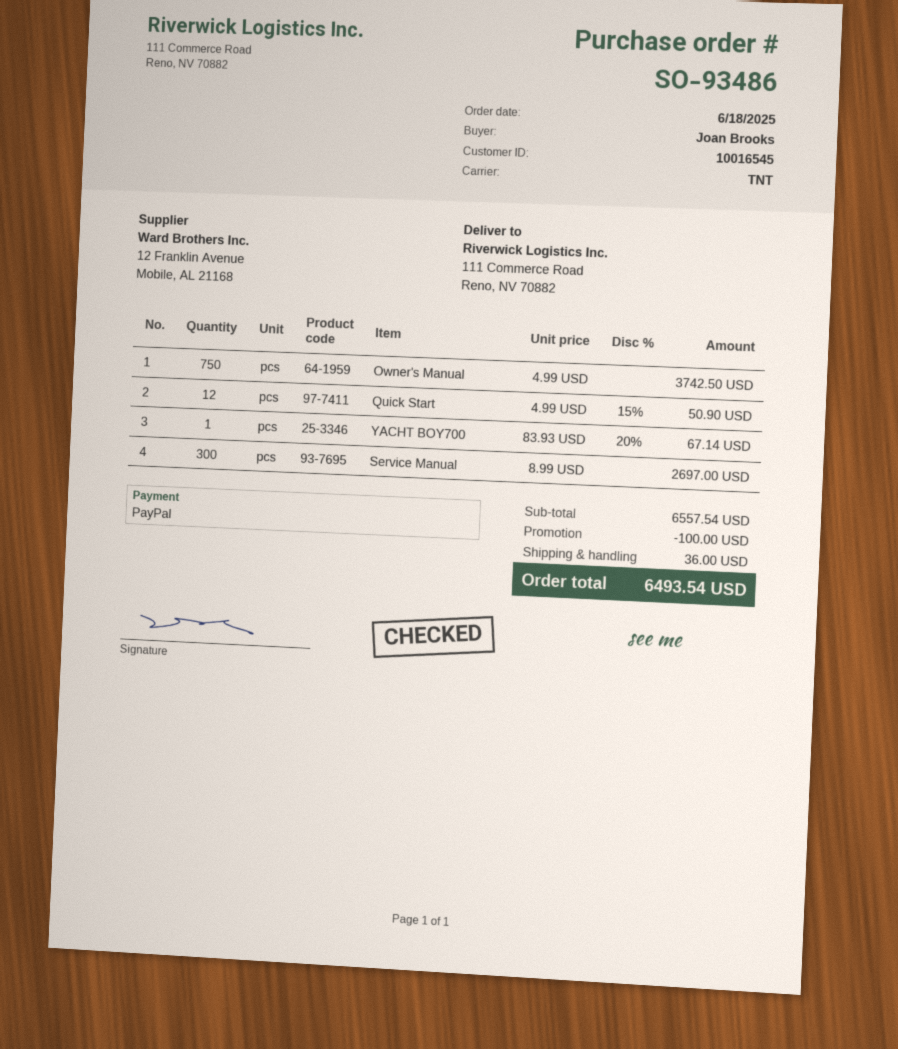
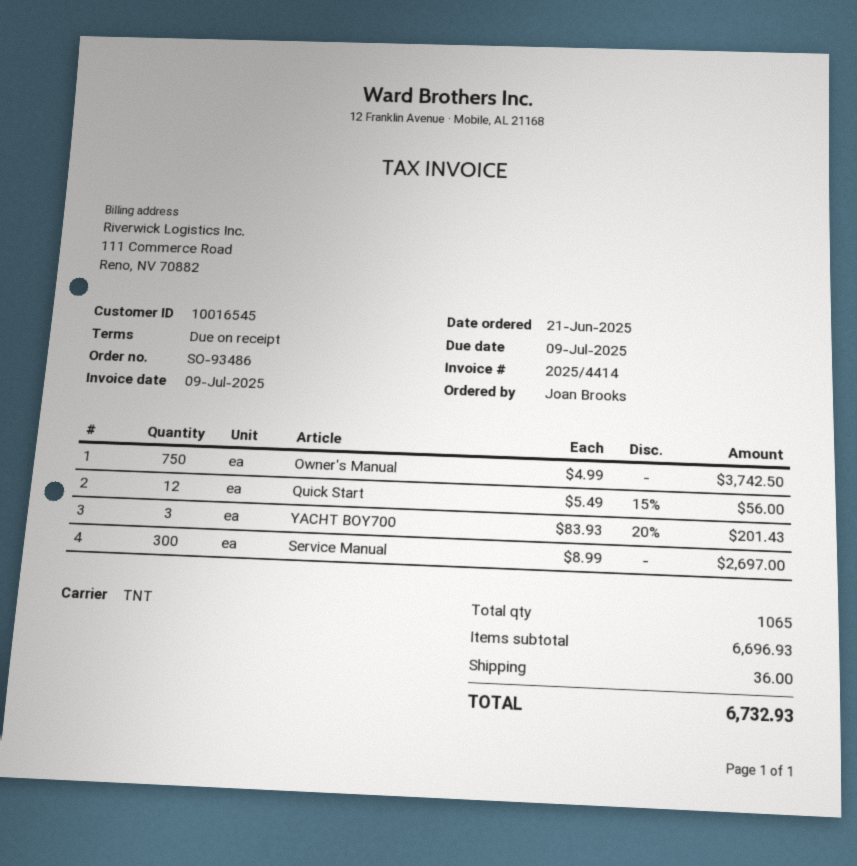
order date: 2025-06-18 -> 2025-06-21
Quick Start: 12 x 4.99 - 15% = 50.90 -> 12 x 5.49 - 15% = 56.00
YACHT BOY700: 1 x 83.93 - 20% = 67.14 -> 3 x 83.93 - 20% = 201.43
subtotal: 6557.54 -> 6696.93
discount: 100.00 -> none
total: 6493.54 -> 6732.93

